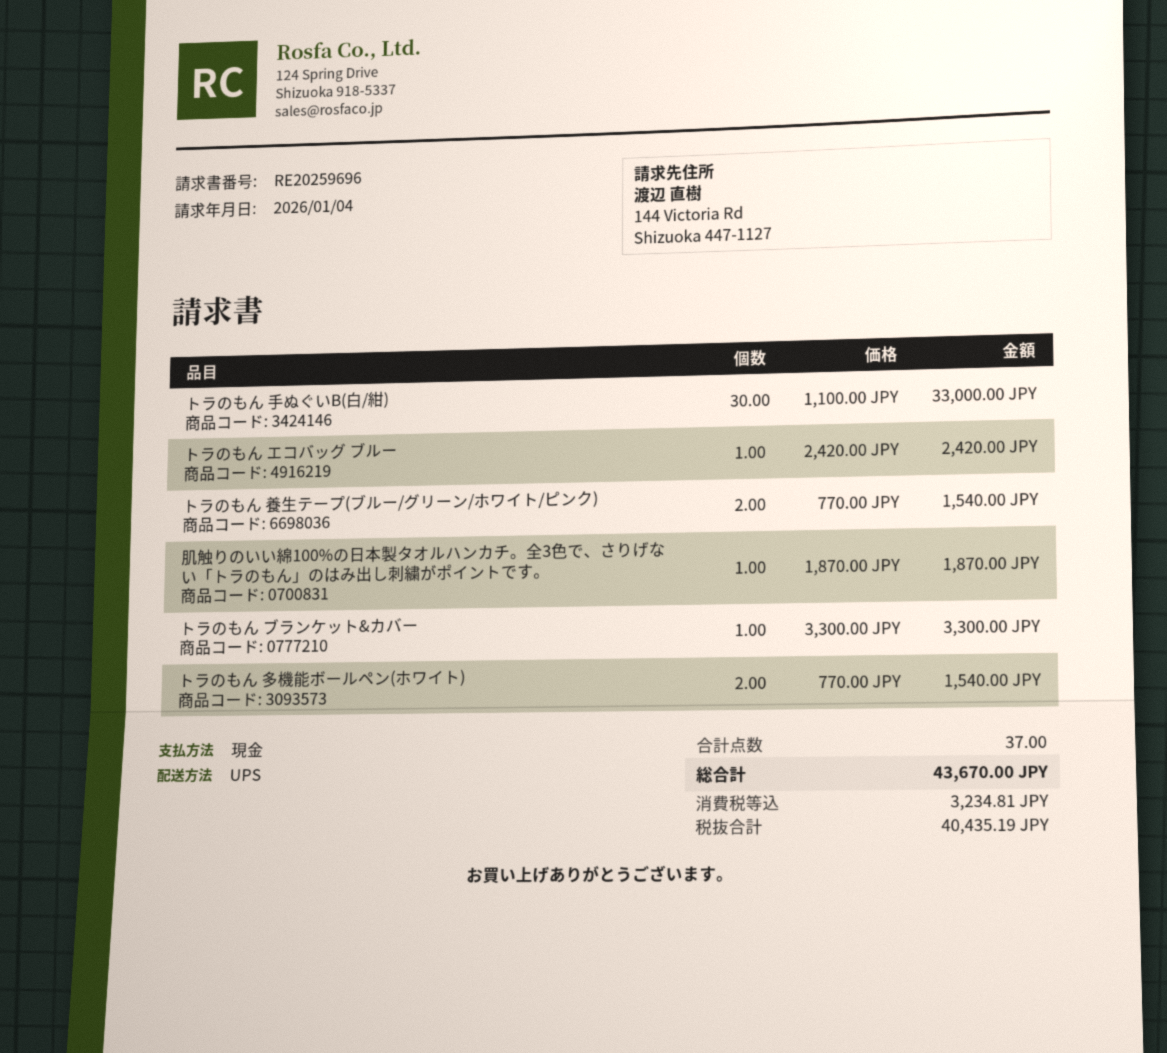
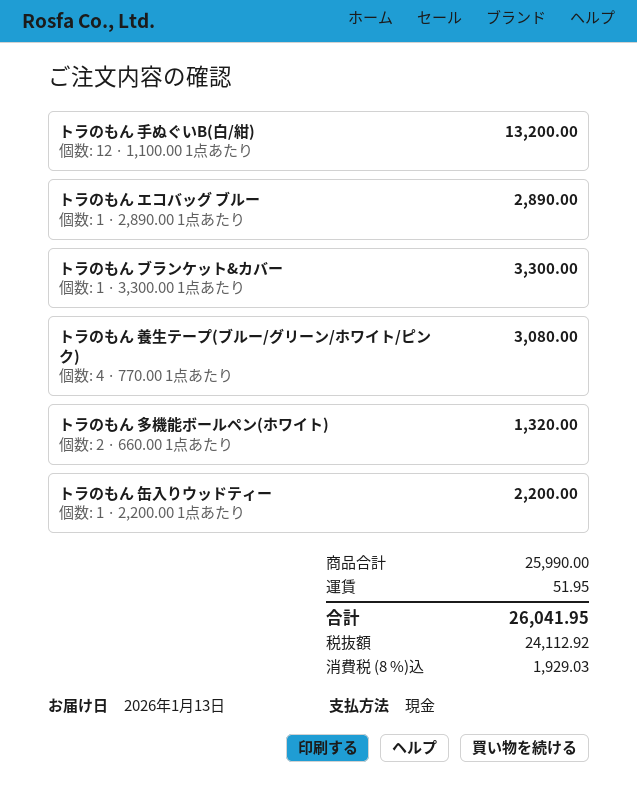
トラのもん 手ぬぐいB(白/紺): 30 x 1100.00 = 33000.00 -> 12 x 1100.00 = 13200.00
トラのもん エコバッグ ブルー: 1 x 2420.00 = 2420.00 -> 1 x 2890.00 = 2890.00
トラのもん 養生テープ(ブルー/グリーン/ホワイト/ピンク): 2 x 770.00 = 1540.00 -> 4 x 770.00 = 3080.00
肌触りのいい綿100%の日本製タオルハンカチ。全3色で、さりげない「トラのもん」のはみ出し刺繍がポイントです。: 1 x 1870.00 = 1870.00 -> none
トラのもん 多機能ボールペン(ホワイト): 2 x 770.00 = 1540.00 -> 2 x 660.00 = 1320.00
トラのもん 缶入りウッドティー: none -> 1 x 2200.00 = 2200.00
shipping: none -> 51.95
net: 40435.19 -> 24112.92
tax: 3234.81 -> 1929.03
total: 43670.00 -> 26041.95

